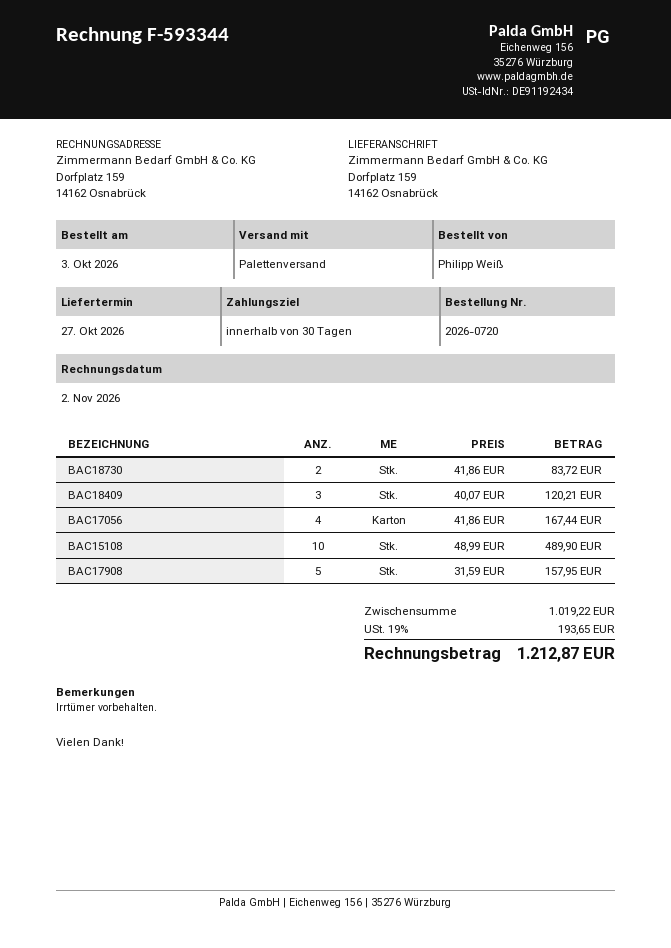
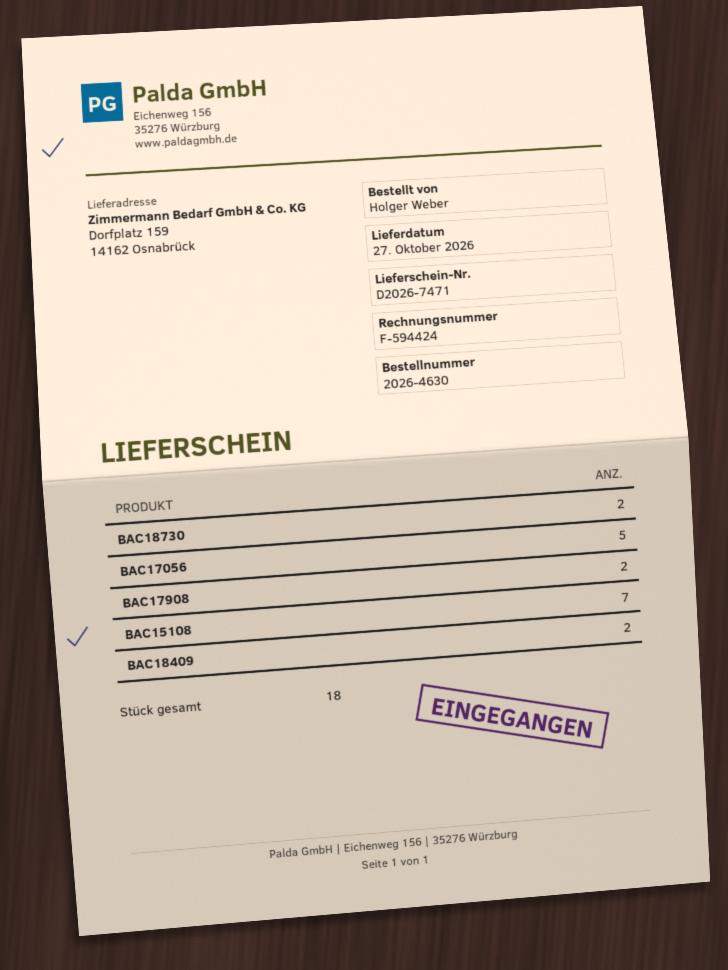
order number: 2026-0720 -> 2026-4630
invoice number: F-593344 -> F-594424
ordered by: Philipp Weiß -> Holger Weber
BAC18409: 3 -> 2
BAC17056: 4 -> 5
BAC15108: 10 -> 7
BAC17908: 5 -> 2

